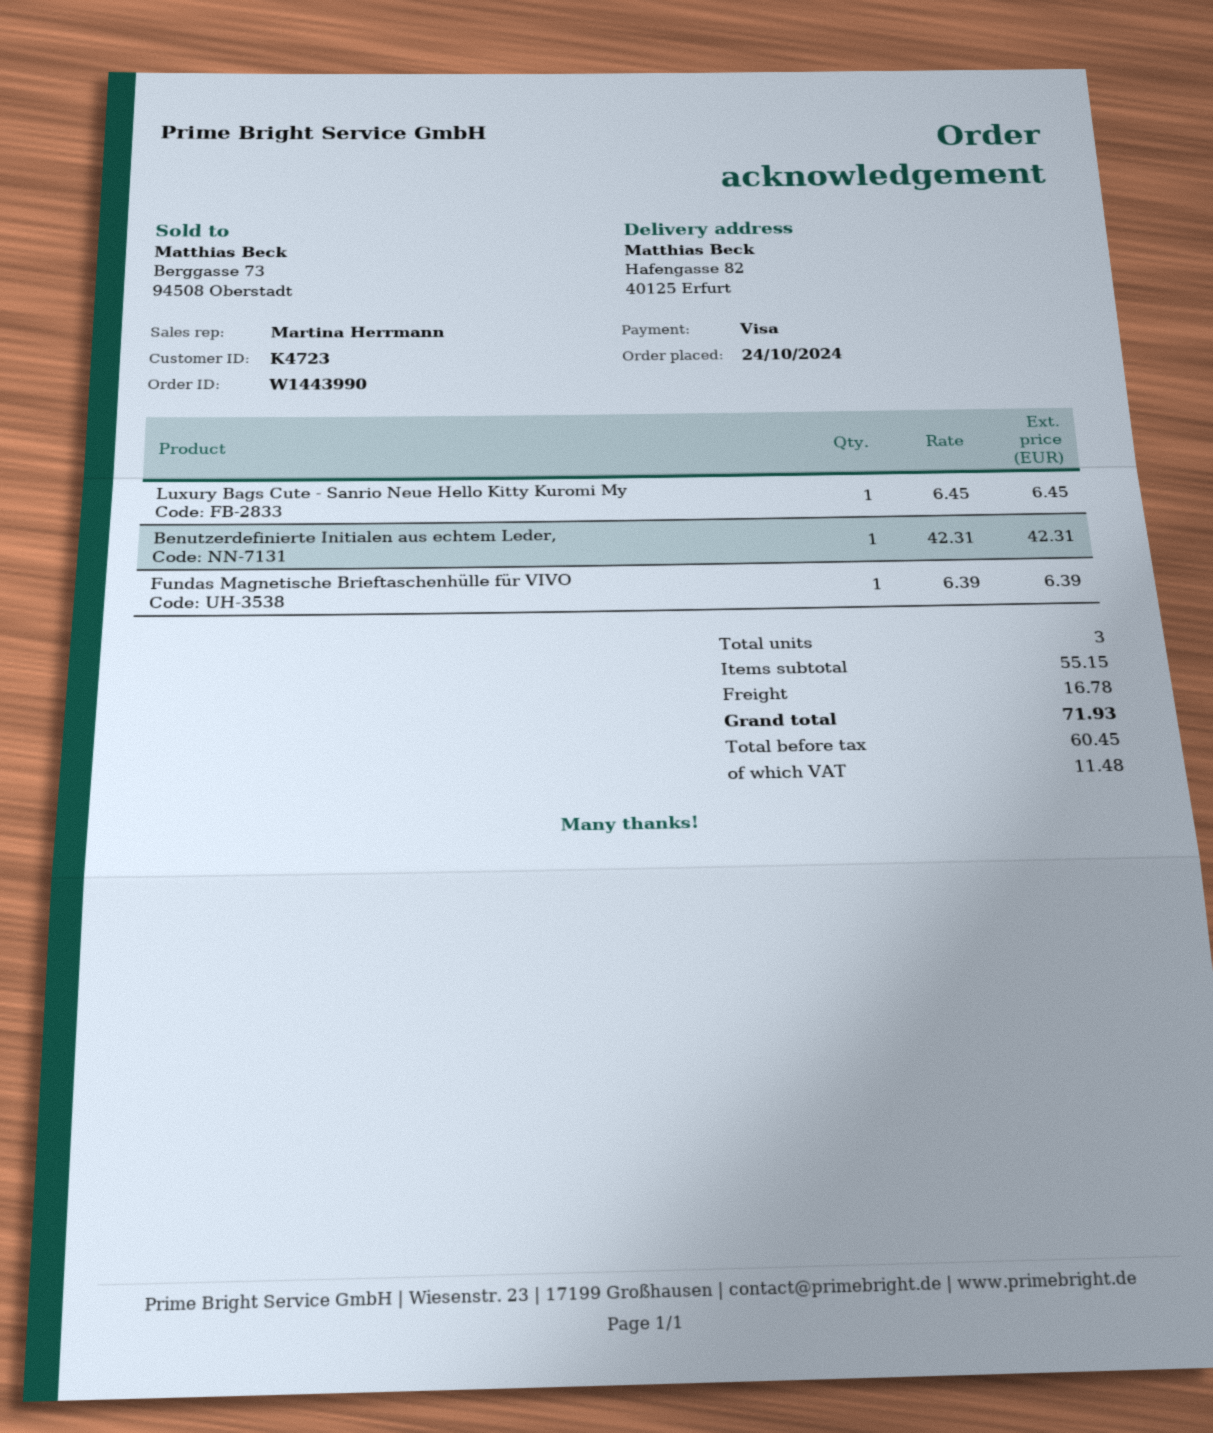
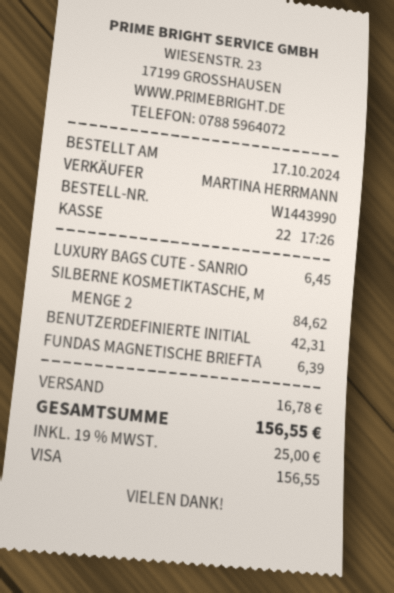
order date: 2024-10-24 -> 2024-10-17
SILBERNE KOSMETIKTASCHE, M: none -> 2 for 84.62
tax: 11.48 -> 25.00
total: 71.93 -> 156.55

